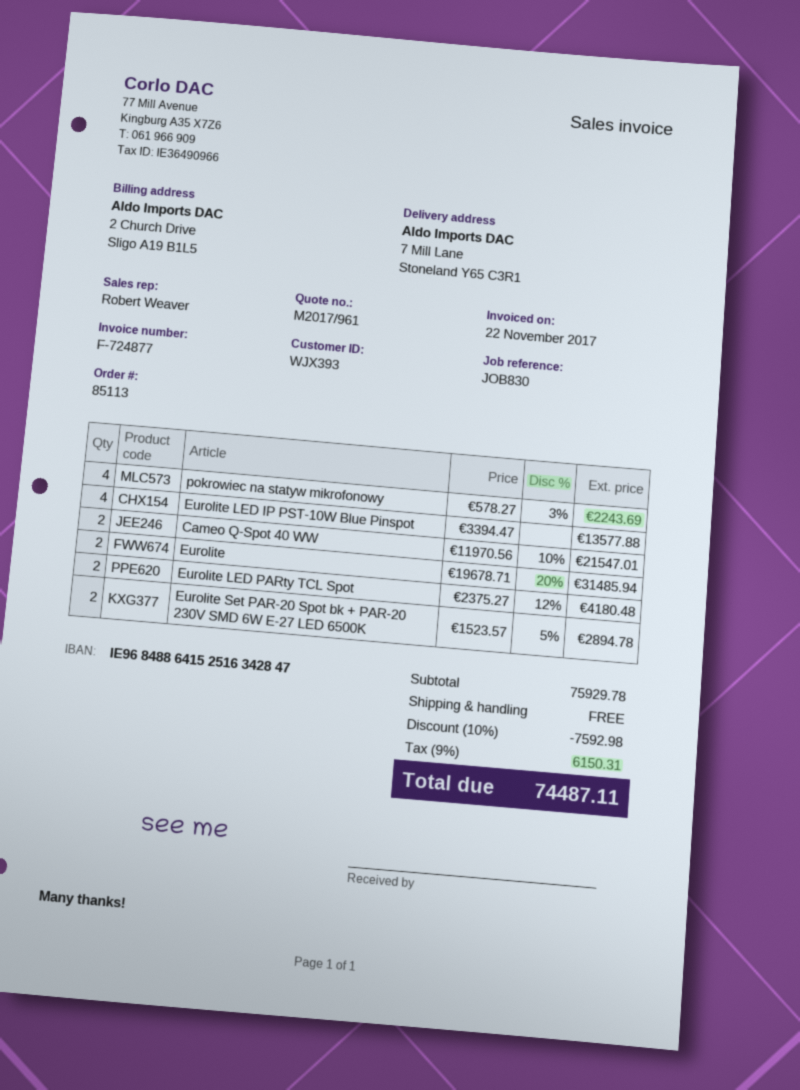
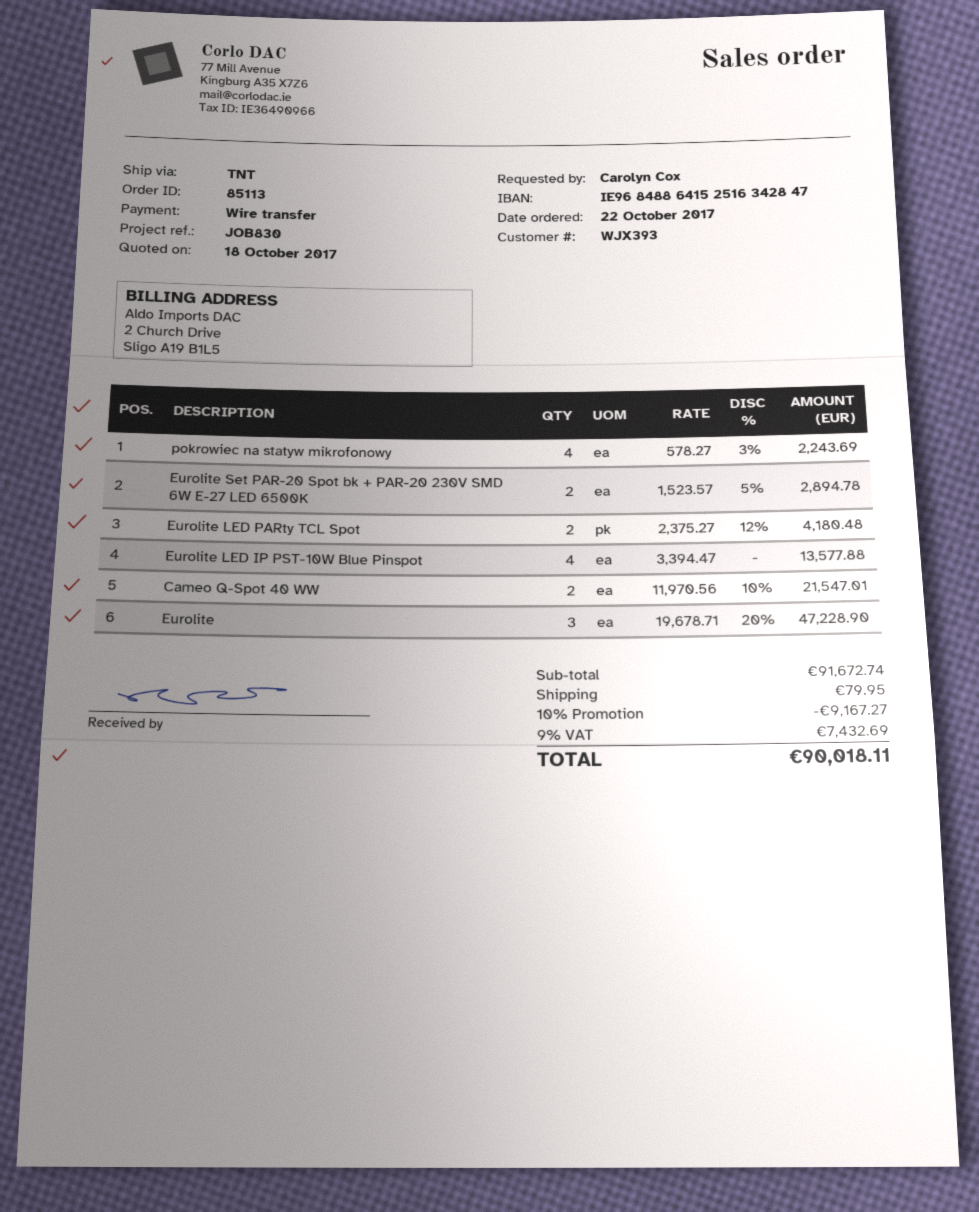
Eurolite: 2 x 19678.71 - 20% = 31485.94 -> 3 x 19678.71 - 20% = 47228.90
subtotal: 75929.78 -> 91672.74
discount: 10% = 7592.98 -> 10% = 9167.27
shipping: 0.00 -> 79.95
tax: 9% = 6150.31 -> 9% = 7432.69
total: 74487.11 -> 90018.11

